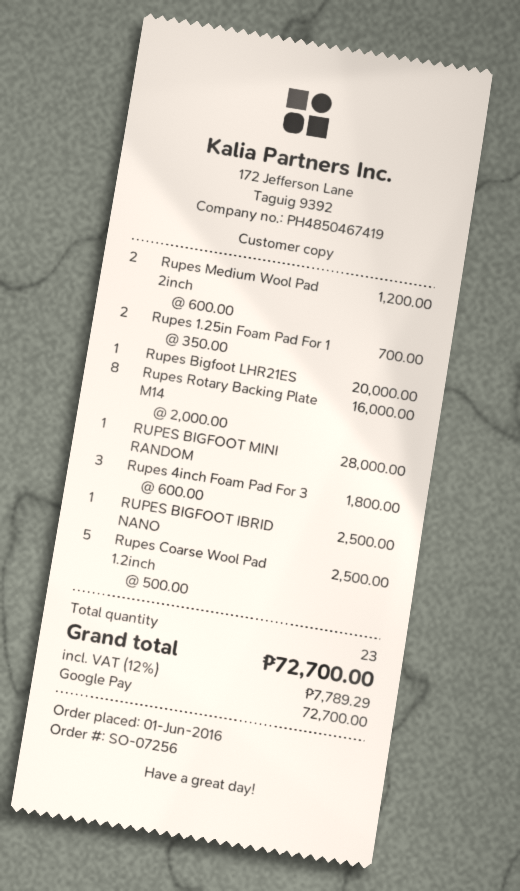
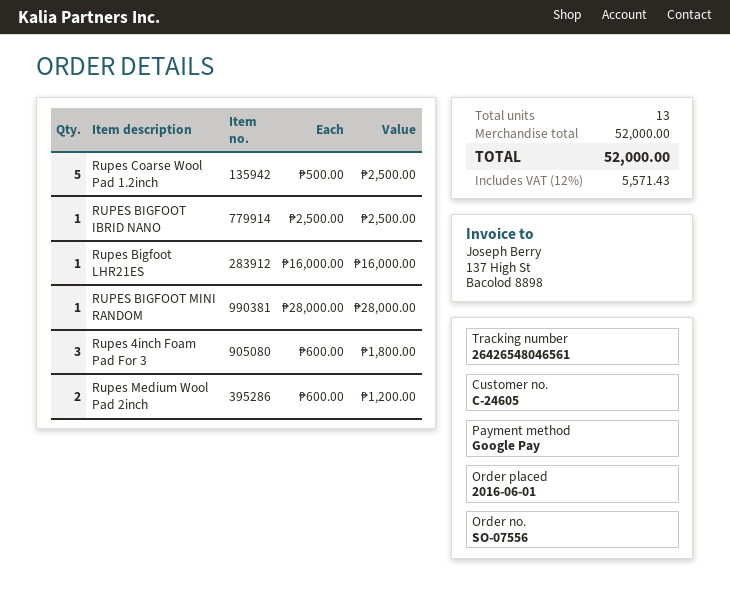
order number: SO-07256 -> SO-07556
Rupes 1.25in Foam Pad For 1: 2 x 350.00 = 700.00 -> none
Rupes Bigfoot LHR21ES: 1 x 20000.00 = 20000.00 -> 1 x 16000.00 = 16000.00
Rupes Rotary Backing Plate M14: 8 x 2000.00 = 16000.00 -> none
total quantity: 23 -> 13
tax: 12% = 7789.29 -> 12% = 5571.43
total: 72700.00 -> 52000.00

